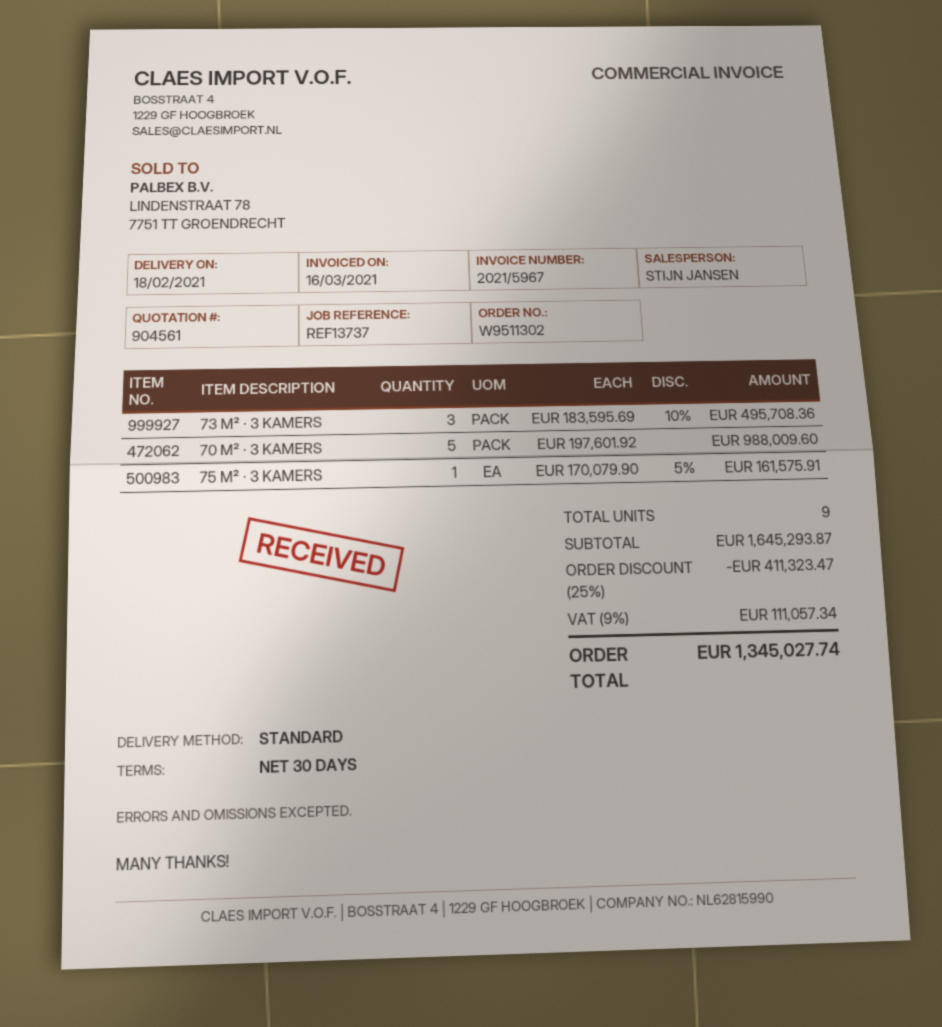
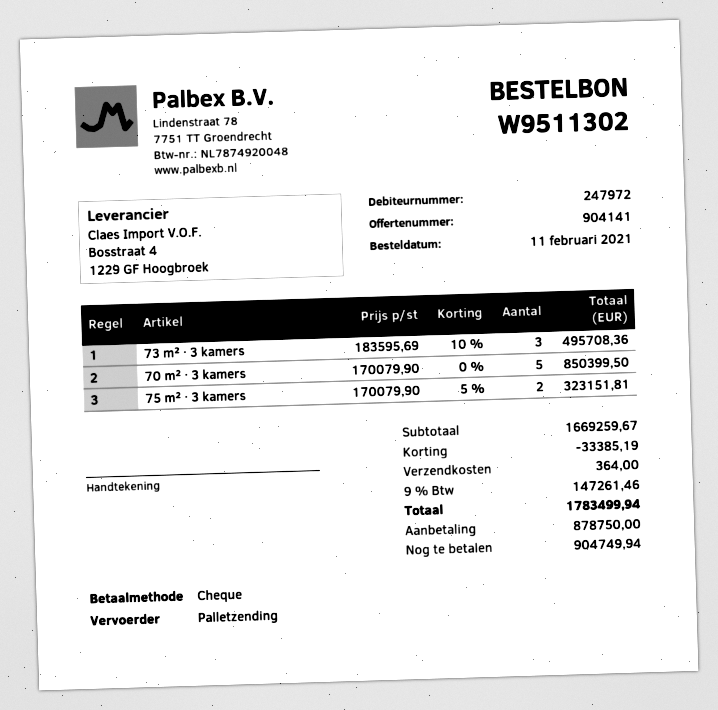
quote number: 904561 -> 904141
shipping method: standard -> pallet freight
70 M² · 3 KAMERS: 5 x 197601.92 = 988009.60 -> 5 x 170079.90 = 850399.50
75 M² · 3 KAMERS: 1 x 170079.90 - 5% = 161575.91 -> 2 x 170079.90 - 5% = 323151.81
subtotal: 1645293.87 -> 1669259.67
discount: 411323.47 -> 33385.19
shipping: none -> 364.00
tax: 9% = 111057.34 -> 9% = 147261.46
total: 1345027.74 -> 1783499.94

